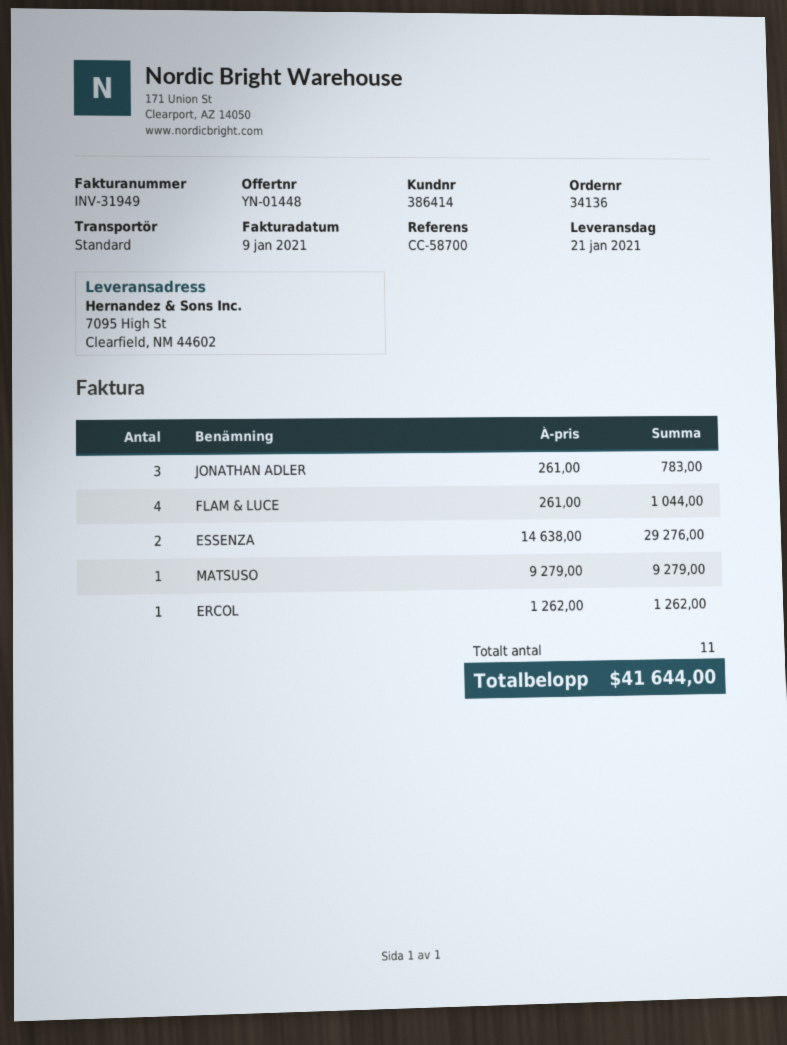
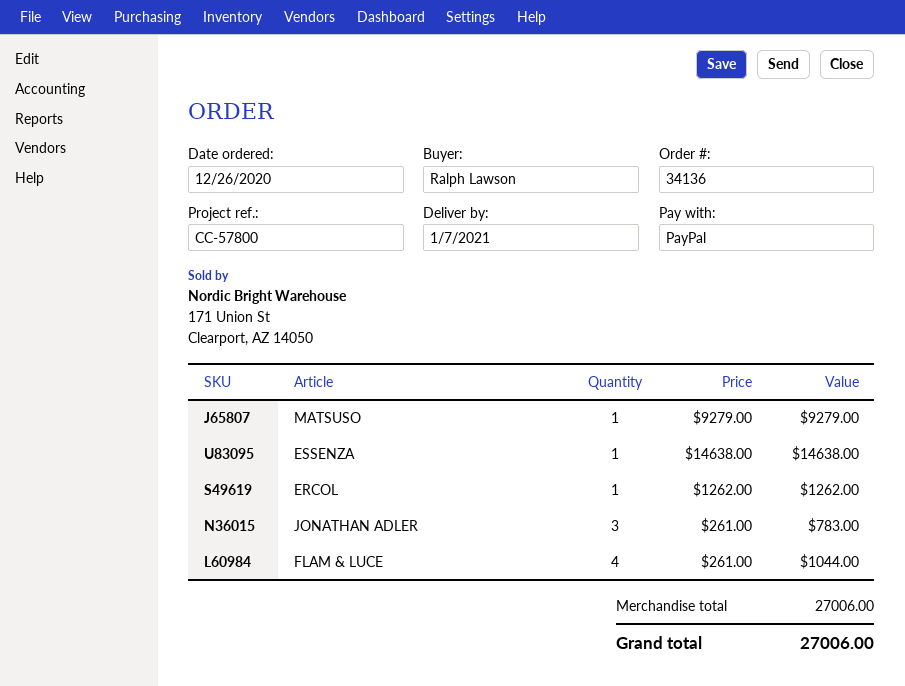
delivery date: 2021-01-21 -> 2021-01-07
reference: CC-58700 -> CC-57800
ESSENZA: 2 x 14638.00 = 29276.00 -> 1 x 14638.00 = 14638.00
total: 41644.00 -> 27006.00

